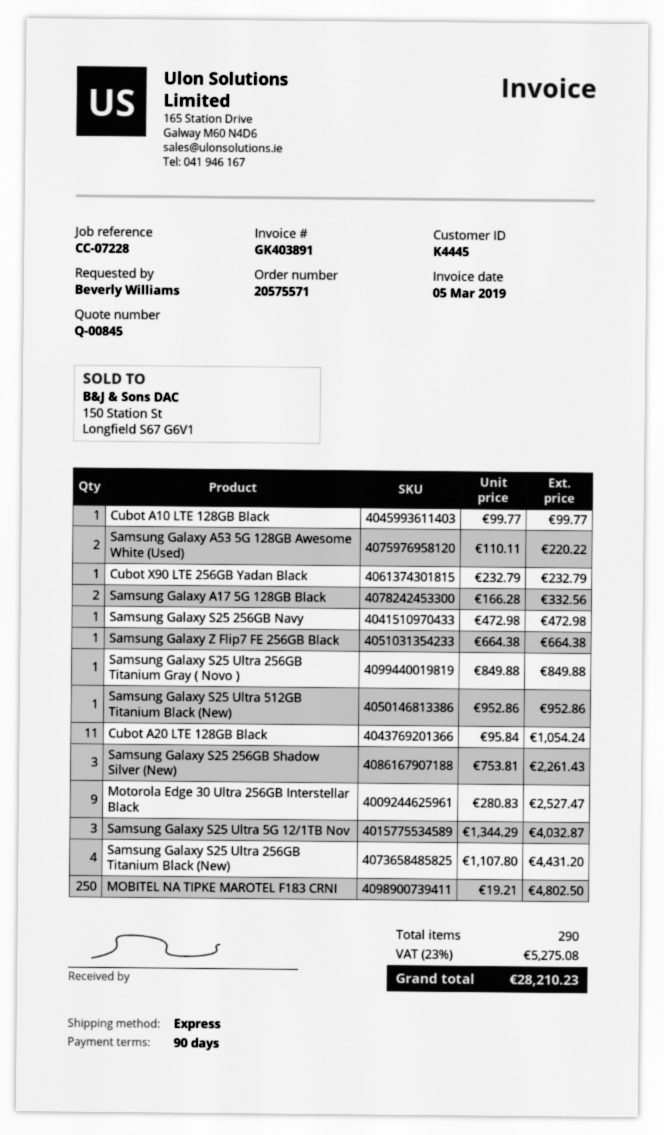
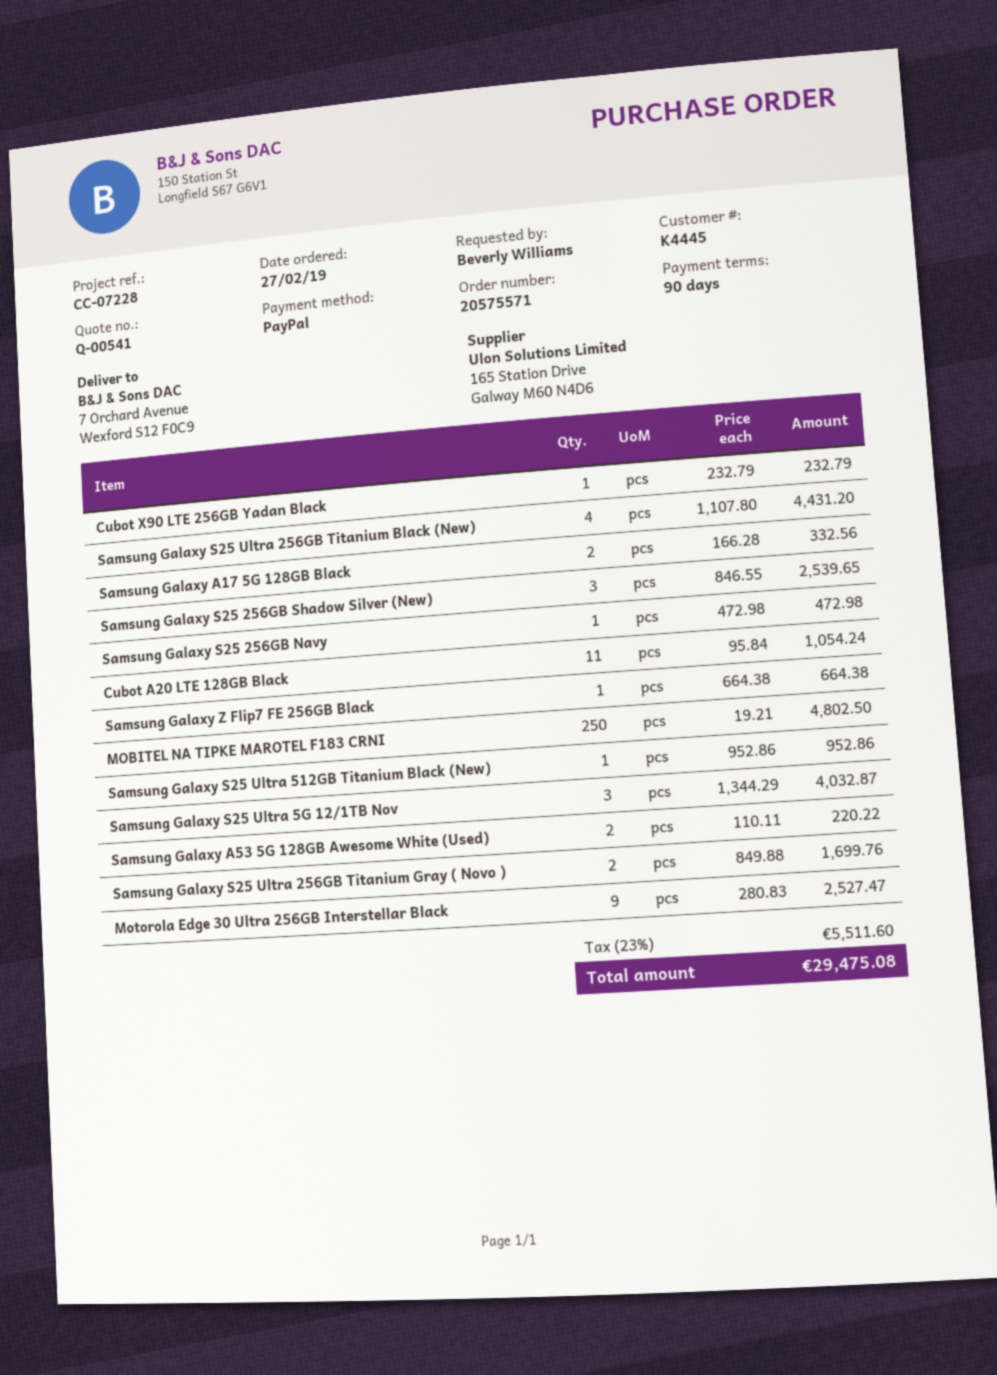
quote number: Q-00845 -> Q-00541
Cubot A10 LTE 128GB Black: 1 x 99.77 = 99.77 -> none
Samsung Galaxy S25 Ultra 256GB Titanium Gray ( Novo ): 1 x 849.88 = 849.88 -> 2 x 849.88 = 1699.76
Samsung Galaxy S25 256GB Shadow Silver (New): 3 x 753.81 = 2261.43 -> 3 x 846.55 = 2539.65
tax: 23% = 5275.08 -> 23% = 5511.60
total: 28210.23 -> 29475.08

